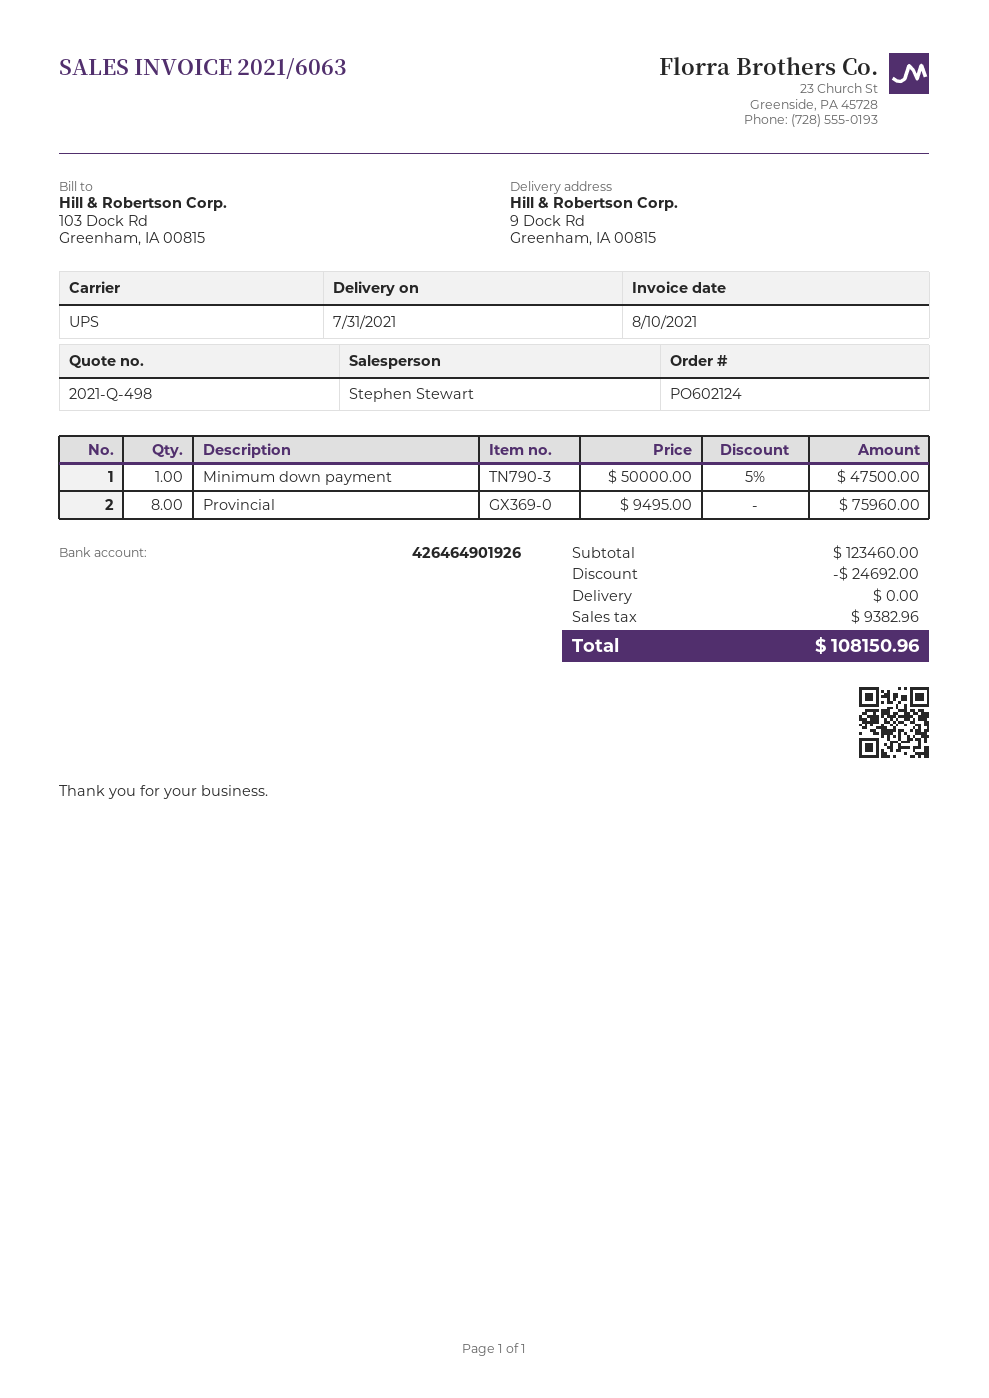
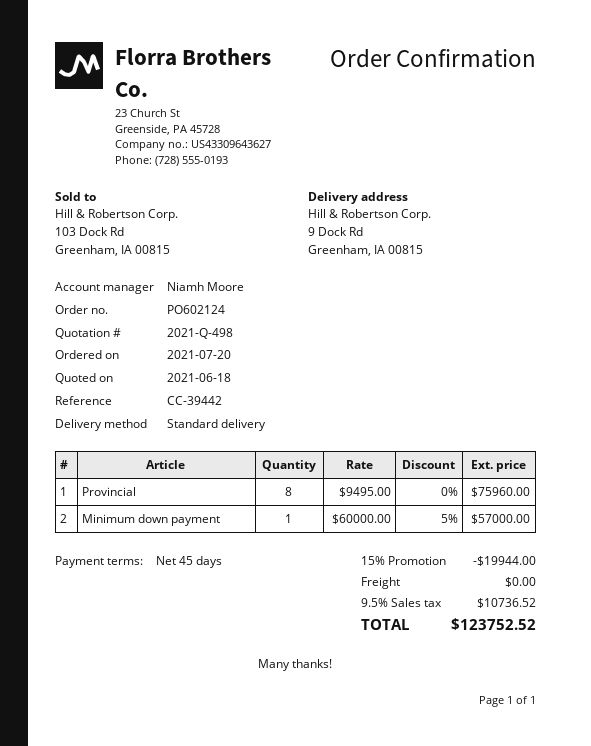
sales rep: Stephen Stewart -> Niamh Moore
shipping method: UPS -> standard
Minimum down payment: 1 x 50000.00 - 5% = 47500.00 -> 1 x 60000.00 - 5% = 57000.00
discount: 24692.00 -> 19944.00
tax: 9382.96 -> 10736.52
total: 108150.96 -> 123752.52

